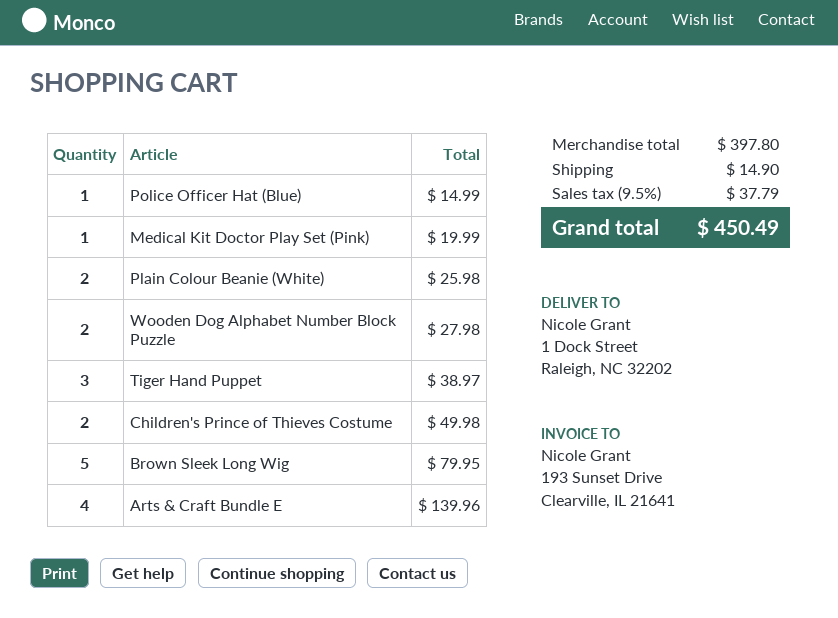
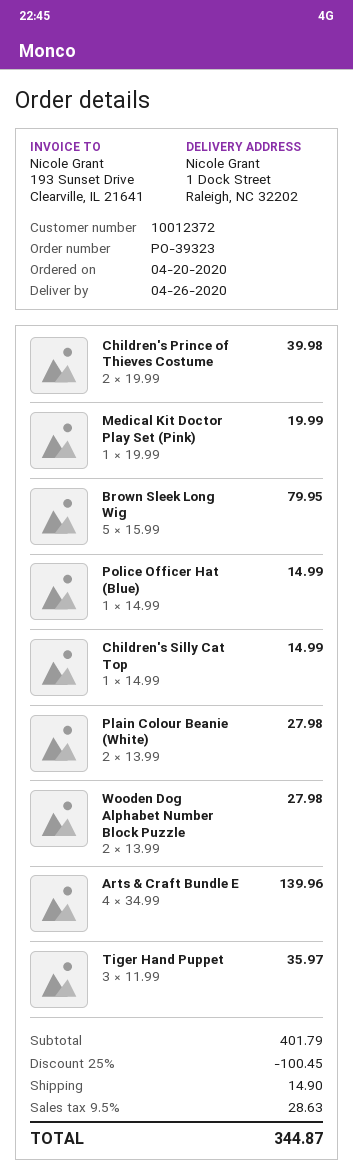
Plain Colour Beanie (White): 2 for 25.98 -> 2 for 27.98
Tiger Hand Puppet: 3 for 38.97 -> 3 for 35.97
Children's Prince of Thieves Costume: 2 for 49.98 -> 2 for 39.98
Children's Silly Cat Top: none -> 1 for 14.99
subtotal: 397.80 -> 401.79
discount: none -> 25% = 100.45
tax: 9.5% = 37.79 -> 9.5% = 28.63
total: 450.49 -> 344.87

